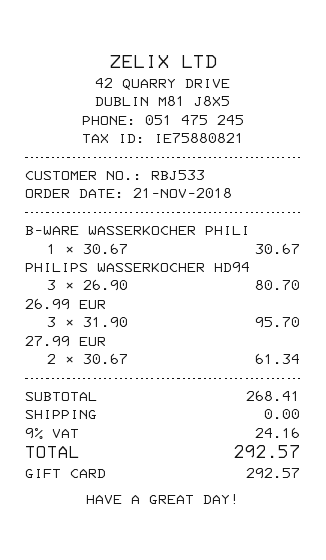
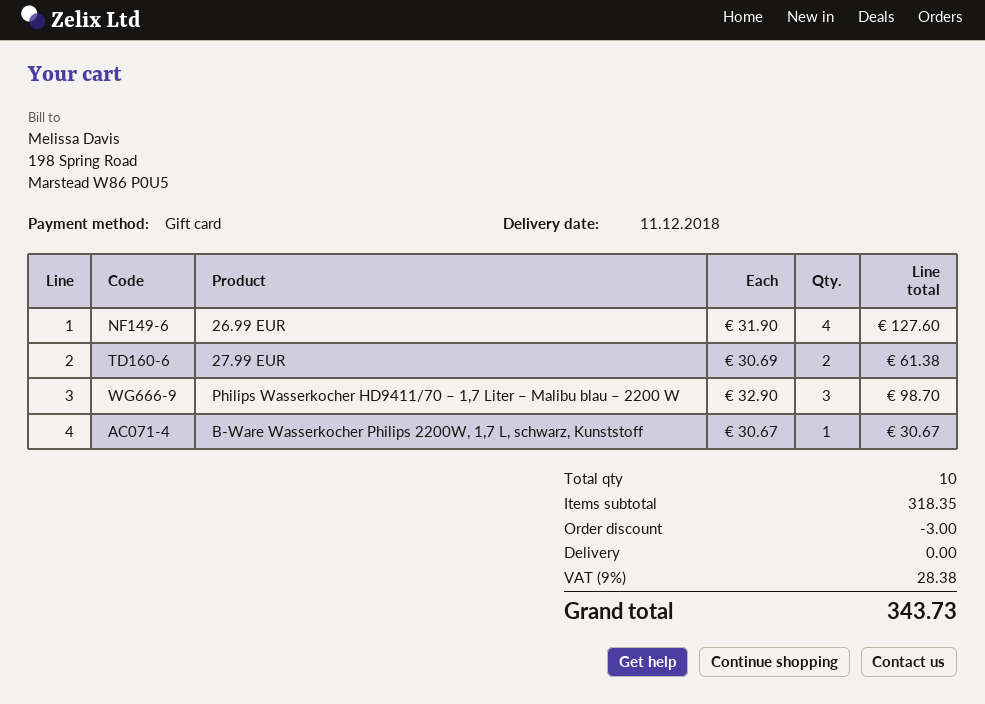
PHILIPS WASSERKOCHER HD94: 3 x 26.90 = 80.70 -> 3 x 32.90 = 98.70
26.99 EUR: 3 x 31.90 = 95.70 -> 4 x 31.90 = 127.60
27.99 EUR: 2 x 30.67 = 61.34 -> 2 x 30.69 = 61.38
subtotal: 268.41 -> 318.35
discount: none -> 3.00
tax: 9% = 24.16 -> 9% = 28.38
total: 292.57 -> 343.73

